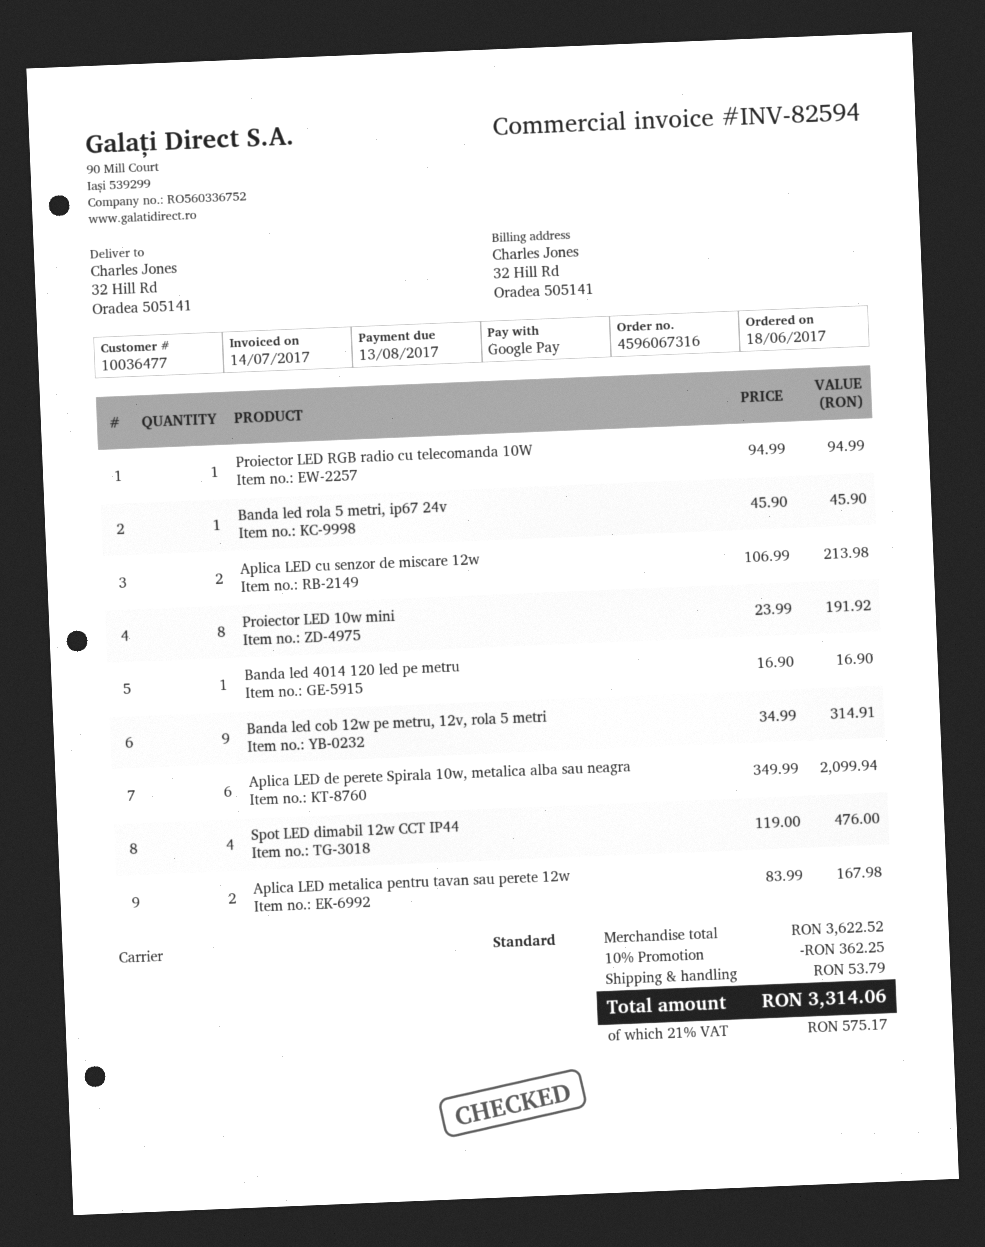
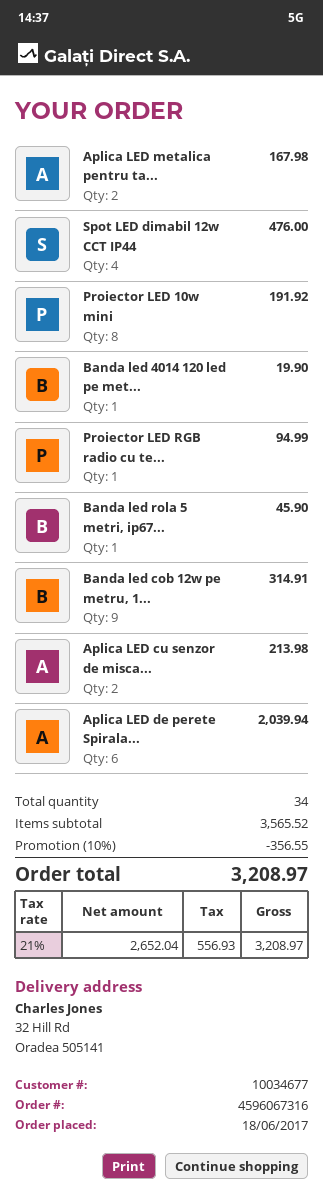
customer number: 10036477 -> 10034677
Banda led 4014 120 led pe metru: 1 for 16.90 -> 1 for 19.90
Aplica LED de perete Spirala 10w, metalica alba sau neagra: 6 for 2099.94 -> 6 for 2039.94
subtotal: 3622.52 -> 3565.52
discount: 10% = 362.25 -> 10% = 356.55
shipping: 53.79 -> none
tax: 21% = 575.17 -> 21% = 556.93
total: 3314.06 -> 3208.97

